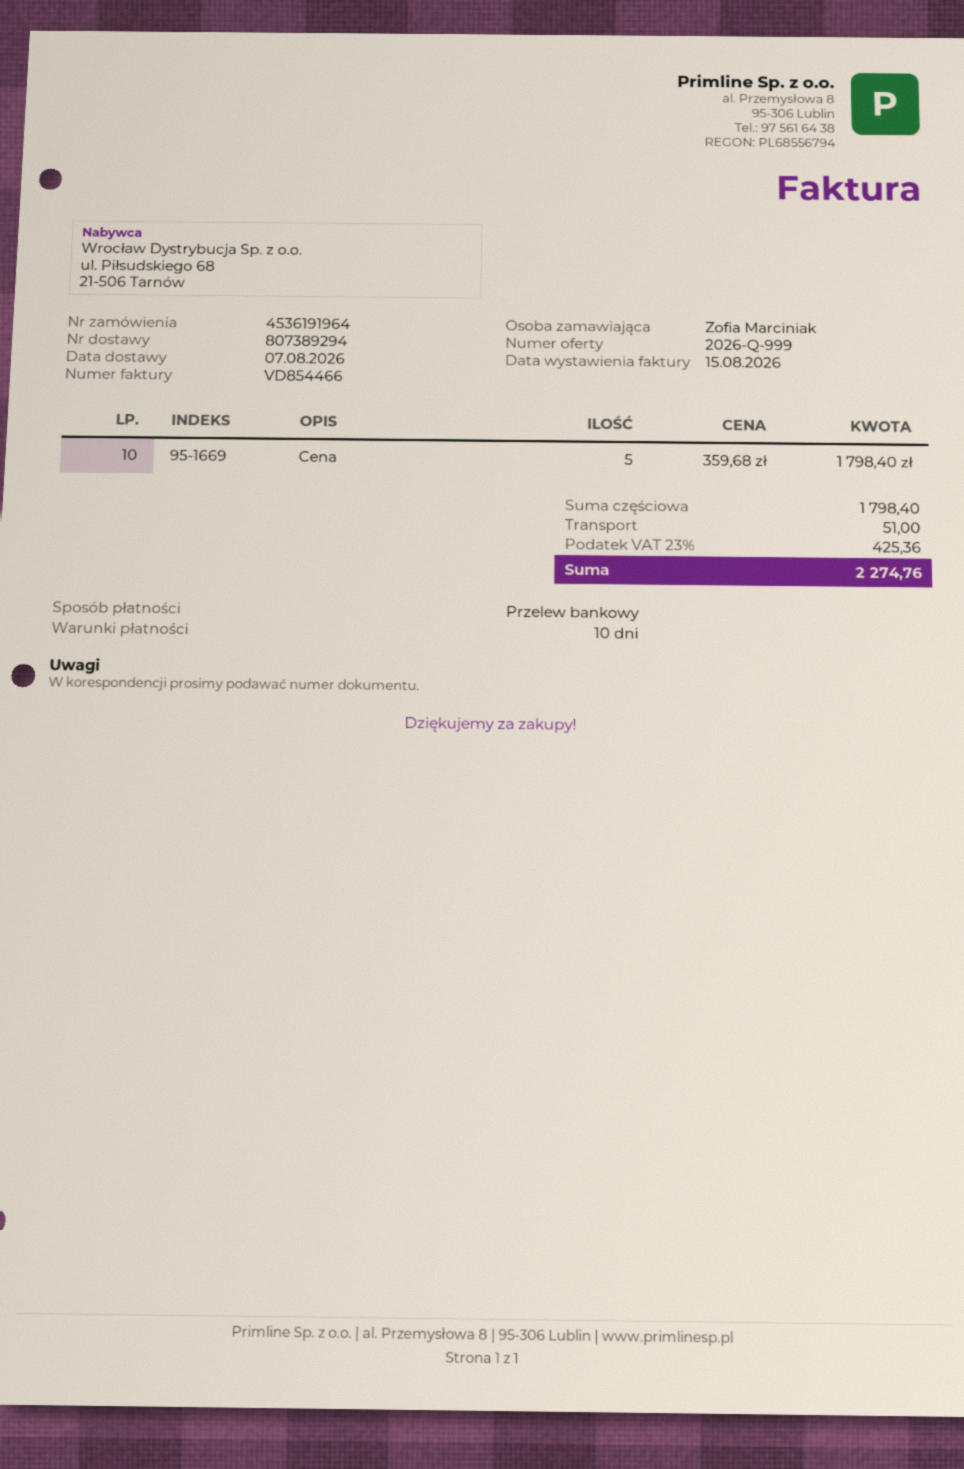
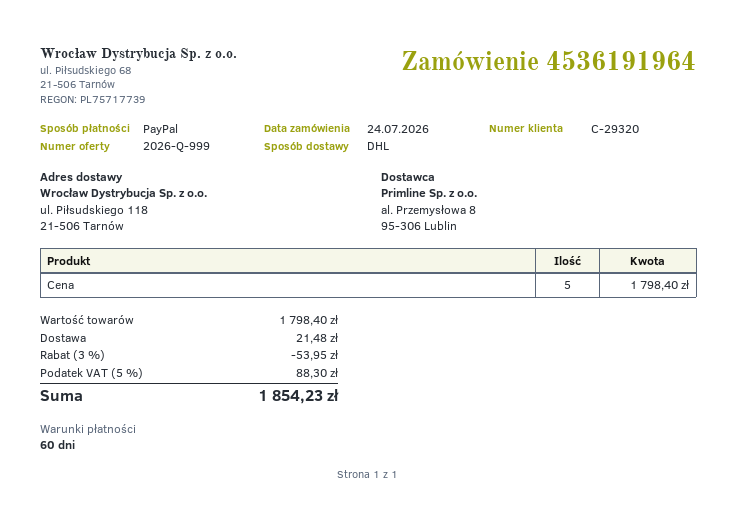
payment terms: 10 days -> 60 days
payment method: bank transfer -> PayPal
discount: none -> 3% = 53.95
shipping: 51.00 -> 21.48
tax: 23% = 425.36 -> 5% = 88.30
total: 2274.76 -> 1854.23

